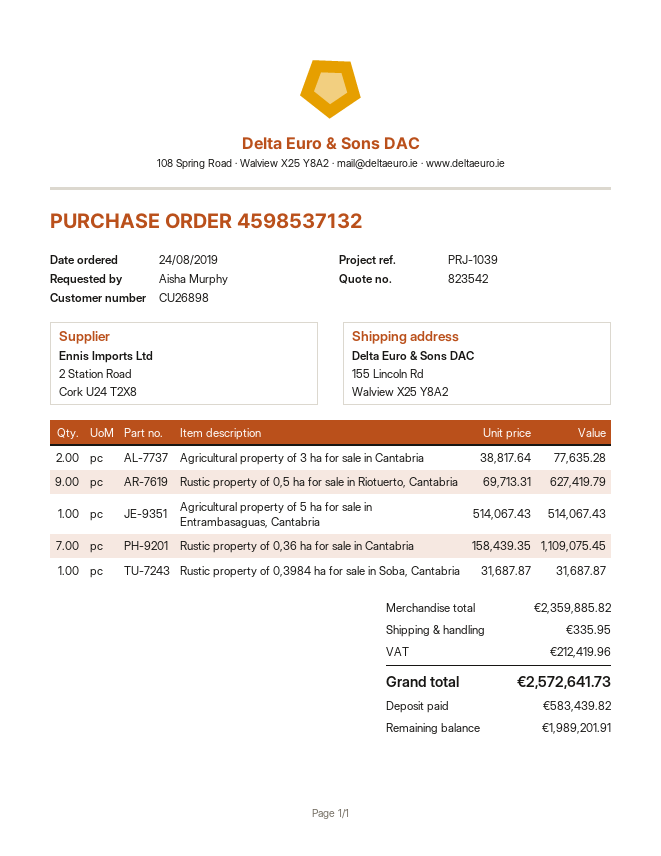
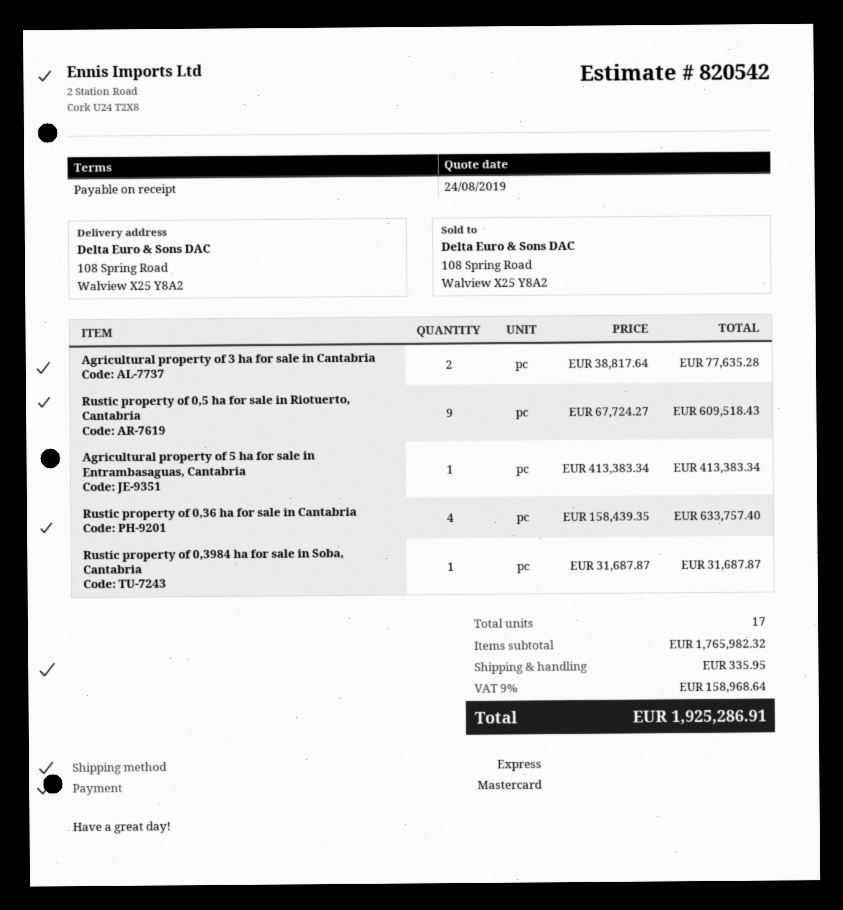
quote number: 823542 -> 820542
ship to: 155 Lincoln Rd, Walview X25 Y8A2 -> 108 Spring Road, Walview X25 Y8A2
Rustic property of 0,5 ha for sale in Riotuerto, Cantabria: 9 x 69713.31 = 627419.79 -> 9 x 67724.27 = 609518.43
Agricultural property of 5 ha for sale in Entrambasaguas, Cantabria: 1 x 514067.43 = 514067.43 -> 1 x 413383.34 = 413383.34
Rustic property of 0,36 ha for sale in Cantabria: 7 x 158439.35 = 1109075.45 -> 4 x 158439.35 = 633757.40
subtotal: 2359885.82 -> 1765982.32
tax: 212419.96 -> 158968.64
total: 2572641.73 -> 1925286.91

